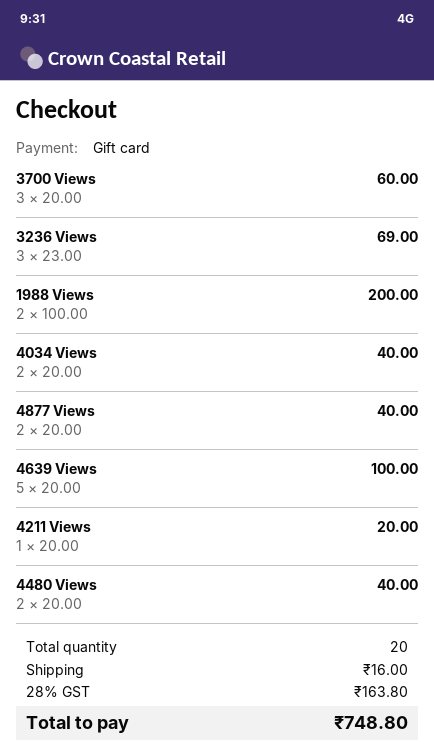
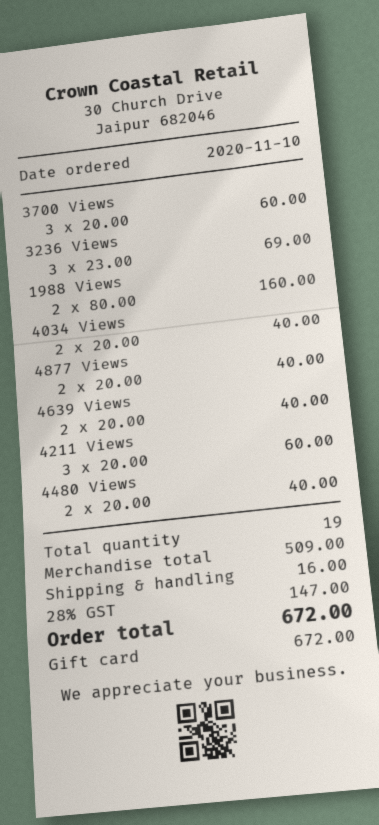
1988 Views: 2 x 100.00 = 200.00 -> 2 x 80.00 = 160.00
4639 Views: 5 x 20.00 = 100.00 -> 2 x 20.00 = 40.00
4211 Views: 1 x 20.00 = 20.00 -> 3 x 20.00 = 60.00
total quantity: 20 -> 19
tax: 28% = 163.80 -> 28% = 147.00
total: 748.80 -> 672.00

